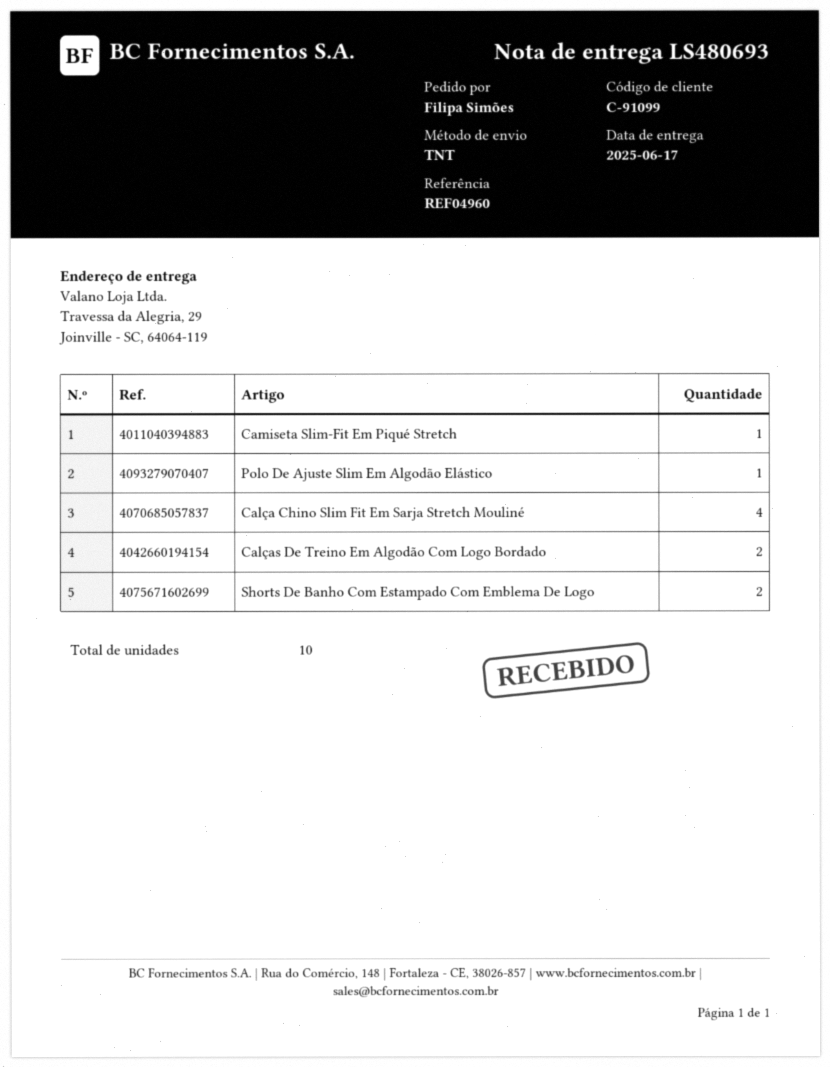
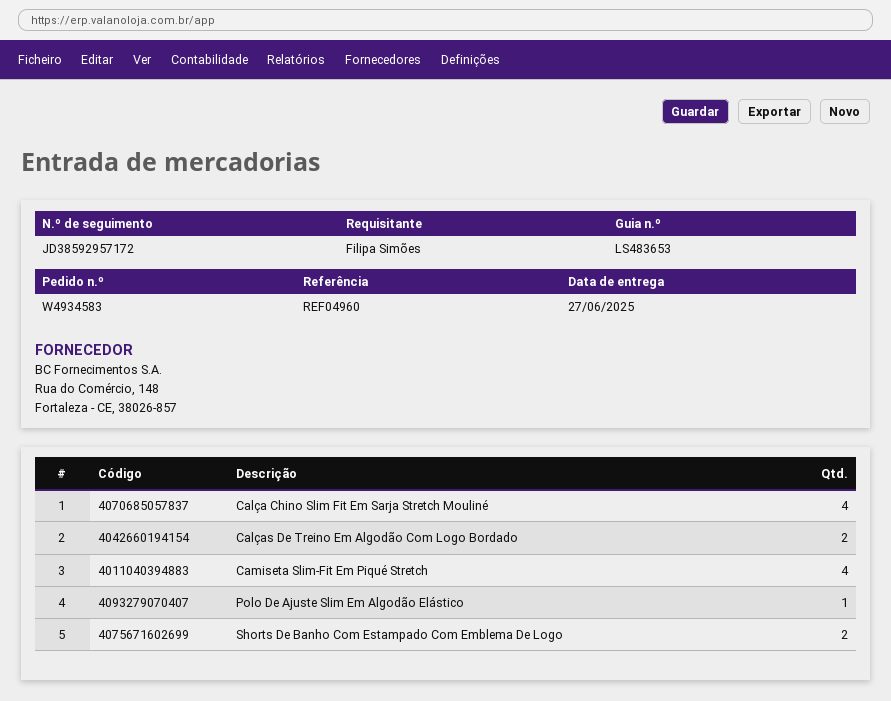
delivery note number: LS480693 -> LS483653
delivery date: 2025-06-17 -> 2025-06-27
Camiseta Slim-Fit Em Piqué Stretch: 1 -> 4

